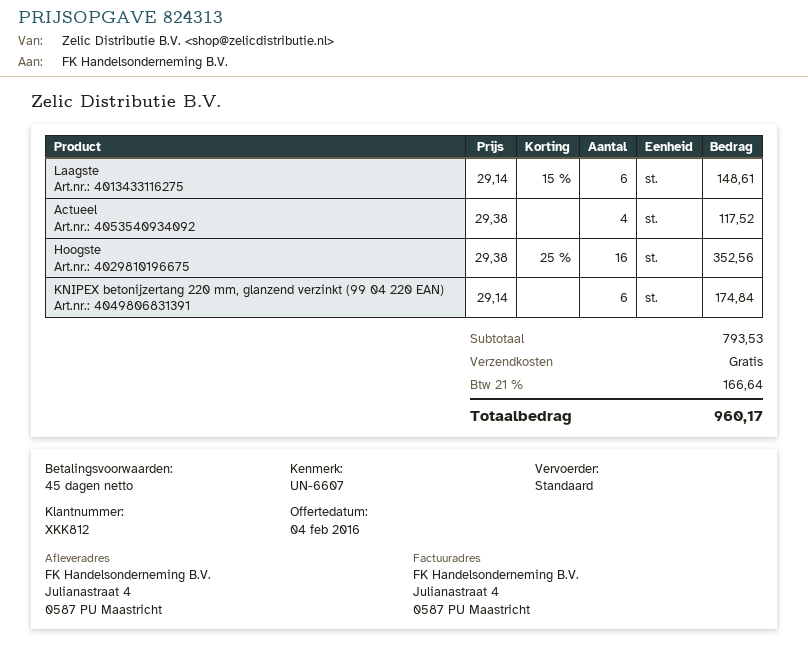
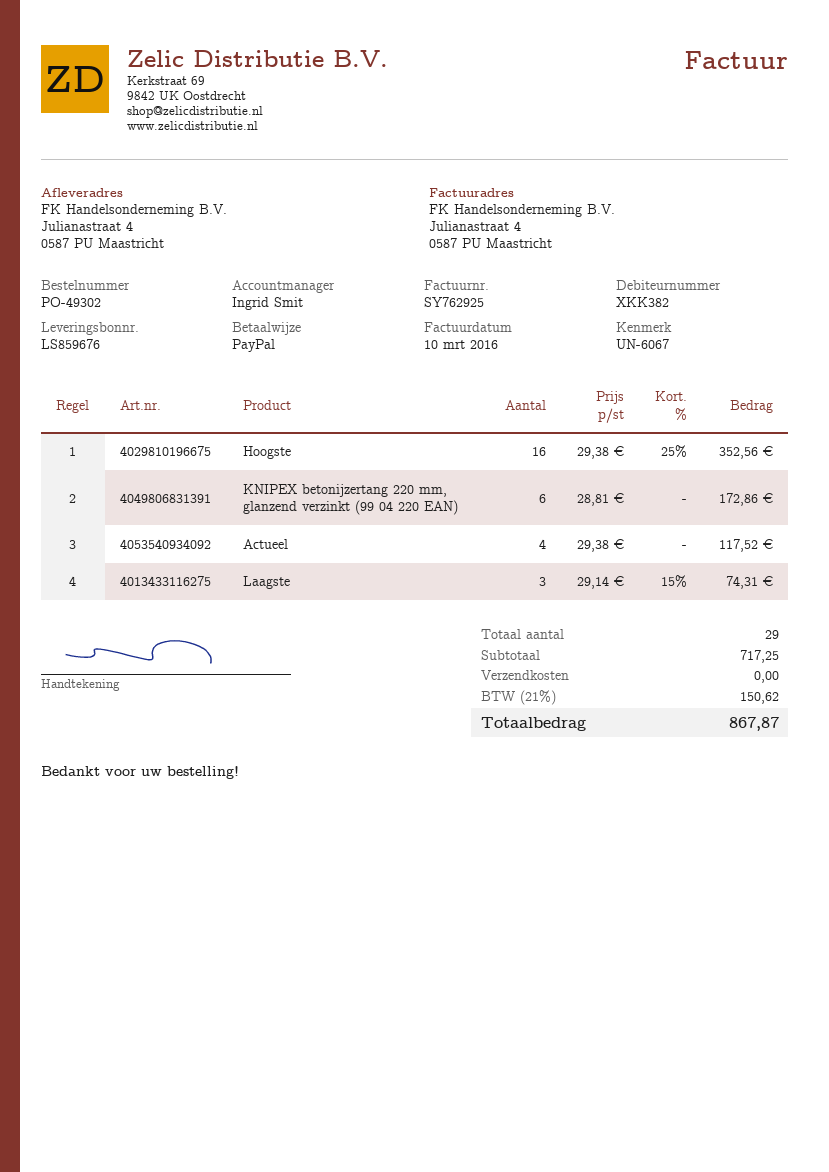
customer number: XKK812 -> XKK382
reference: UN-6607 -> UN-6067
Laagste: 6 x 29.14 - 15% = 148.61 -> 3 x 29.14 - 15% = 74.31
KNIPEX betonijzertang 220 mm, glanzend verzinkt (99 04 220 EAN): 6 x 29.14 = 174.84 -> 6 x 28.81 = 172.86
subtotal: 793.53 -> 717.25
tax: 21% = 166.64 -> 21% = 150.62
total: 960.17 -> 867.87

